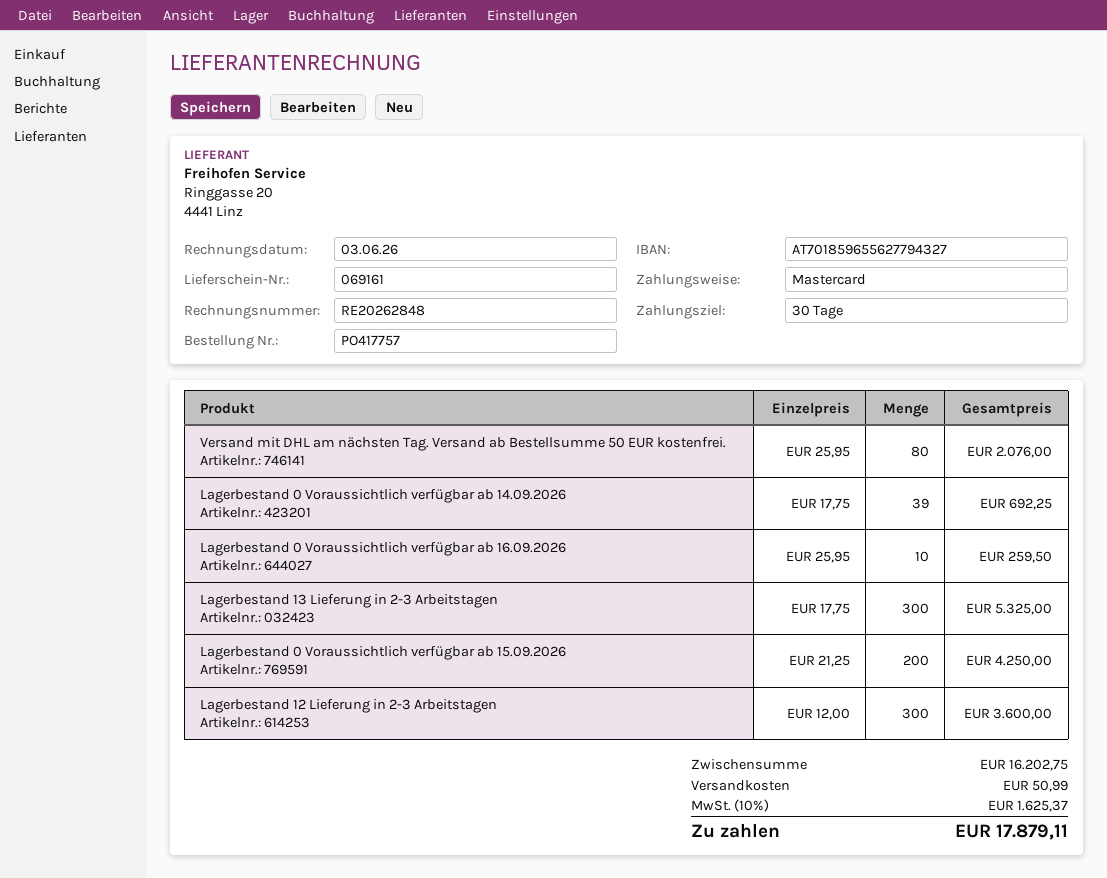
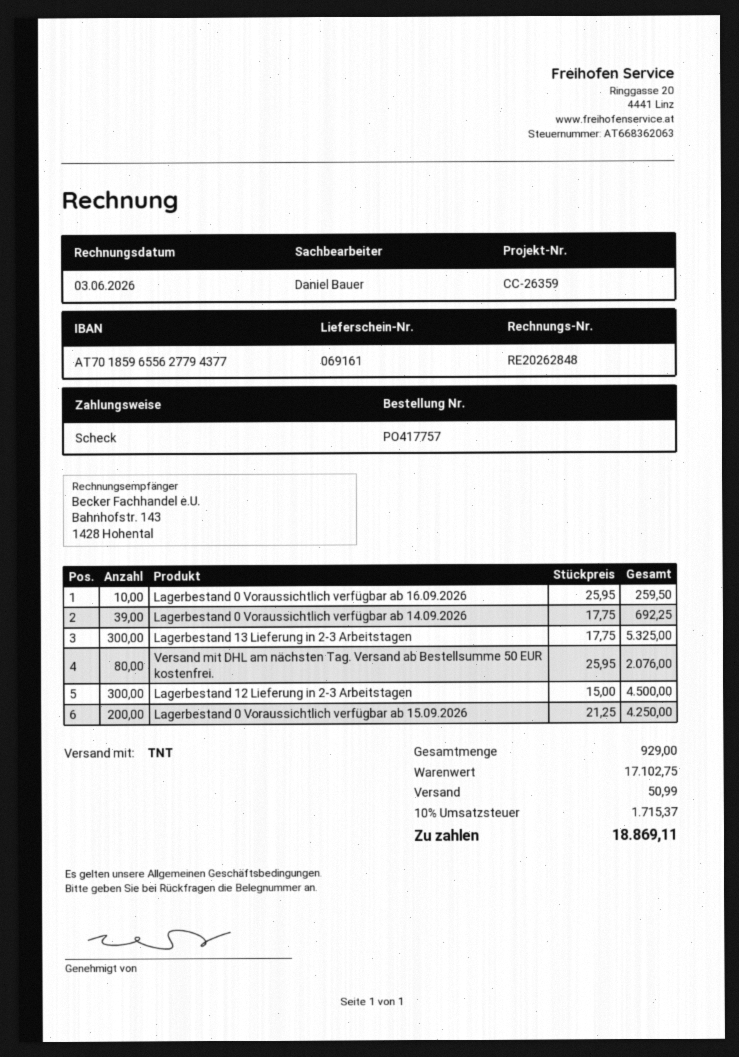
payment method: Mastercard -> cheque
bank account: AT701859655627794327 -> AT701859655627794377
Lagerbestand 12 Lieferung in 2-3 Arbeitstagen: 300 x 12.00 = 3600.00 -> 300 x 15.00 = 4500.00
subtotal: 16202.75 -> 17102.75
tax: 10% = 1625.37 -> 10% = 1715.37
total: 17879.11 -> 18869.11

